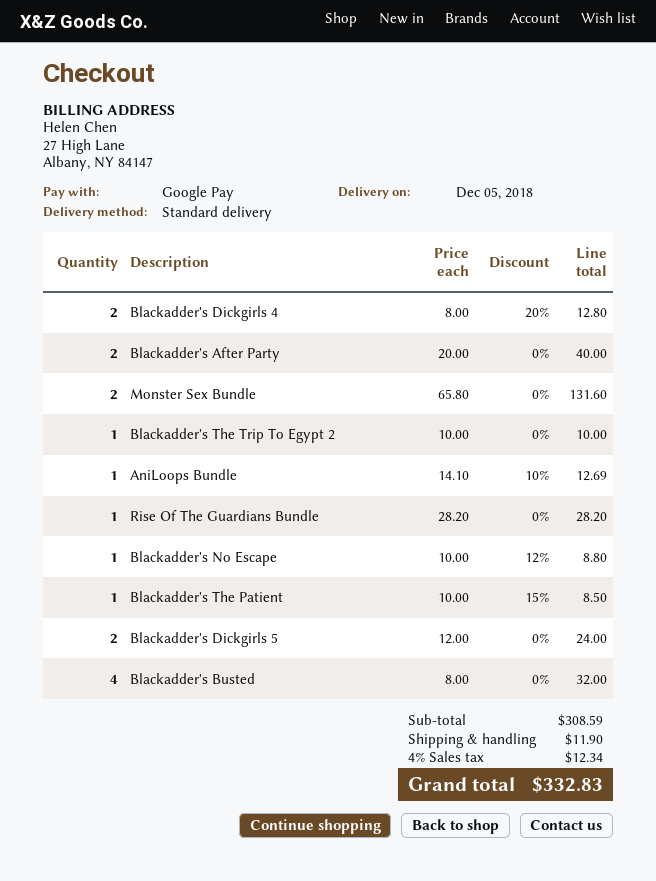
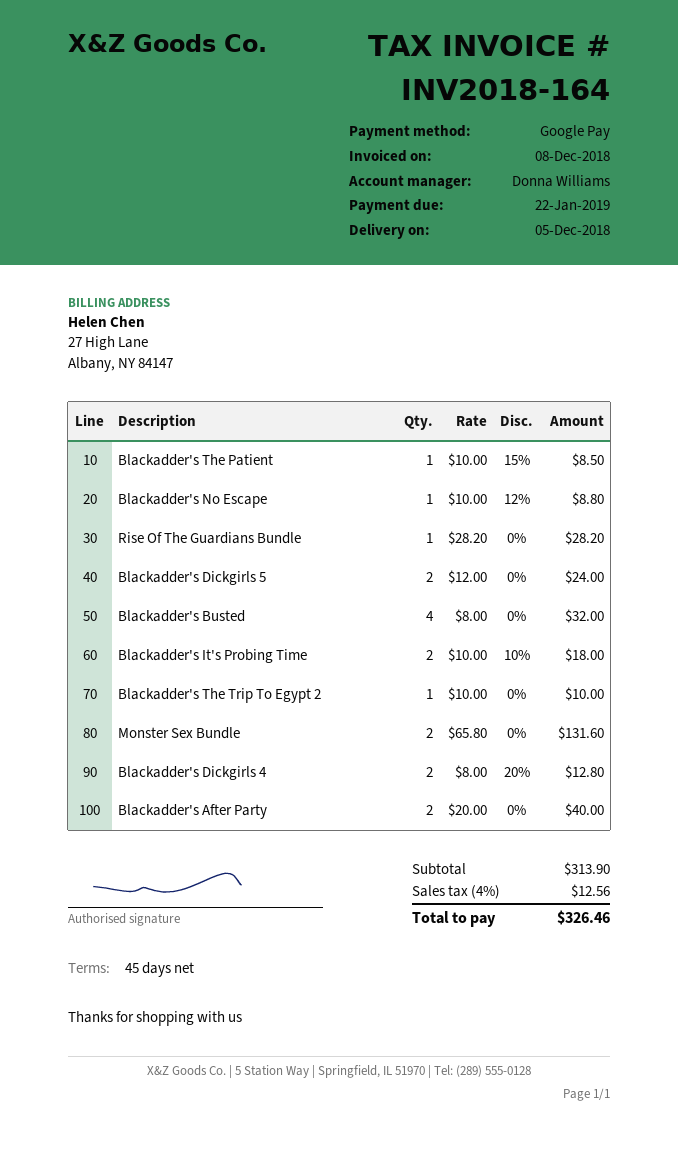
AniLoops Bundle: 1 x 14.10 - 10% = 12.69 -> none
Blackadder's It's Probing Time: none -> 2 x 10.00 - 10% = 18.00
subtotal: 308.59 -> 313.90
shipping: 11.90 -> none
tax: 4% = 12.34 -> 4% = 12.56
total: 332.83 -> 326.46

